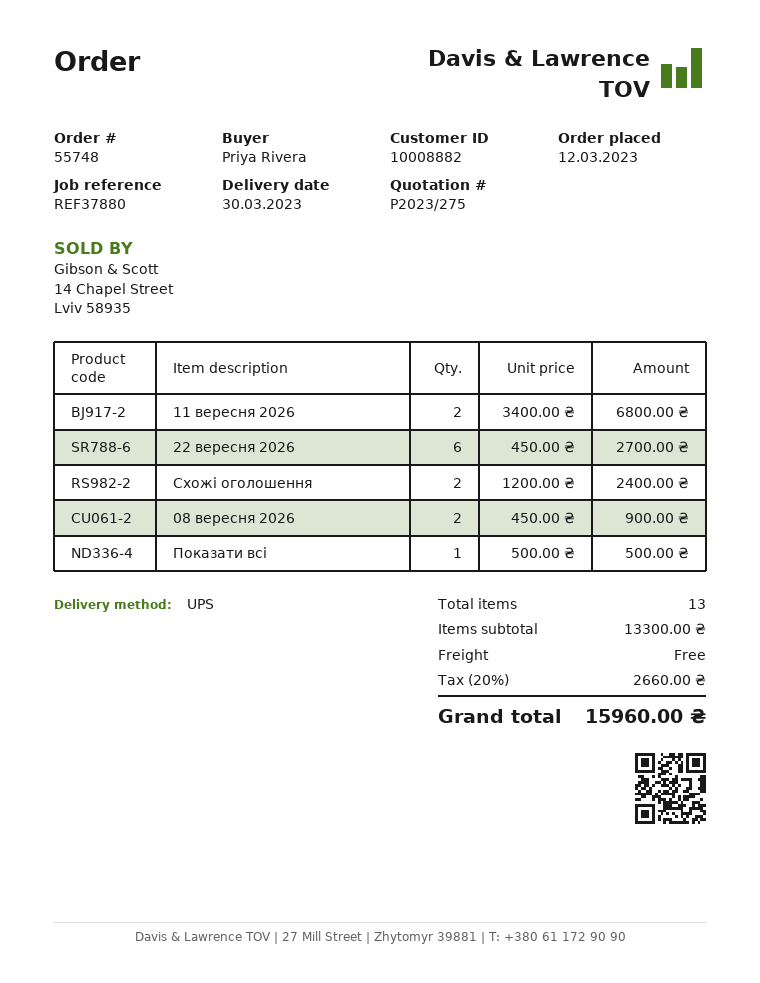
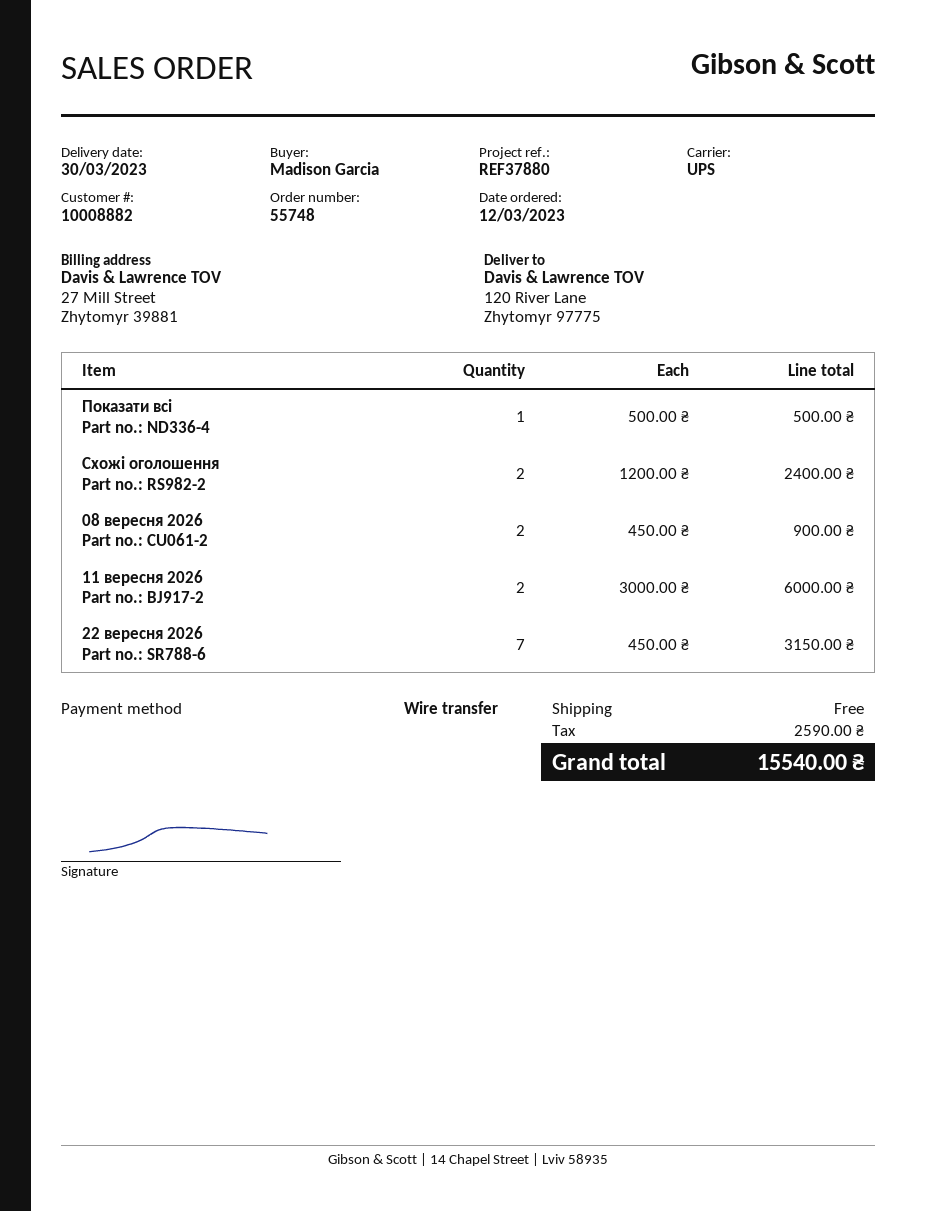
ordered by: Priya Rivera -> Madison Garcia
11 вересня 2026: 2 x 3400.00 = 6800.00 -> 2 x 3000.00 = 6000.00
22 вересня 2026: 6 x 450.00 = 2700.00 -> 7 x 450.00 = 3150.00
tax: 2660.00 -> 2590.00
total: 15960.00 -> 15540.00

